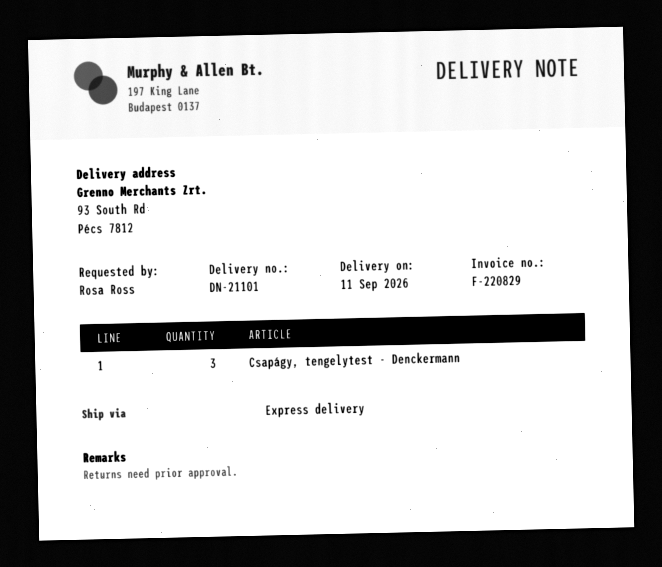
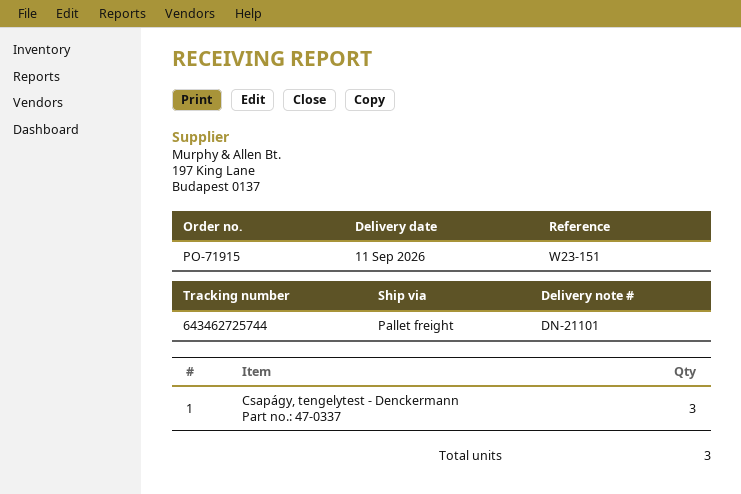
shipping method: express -> pallet freight

